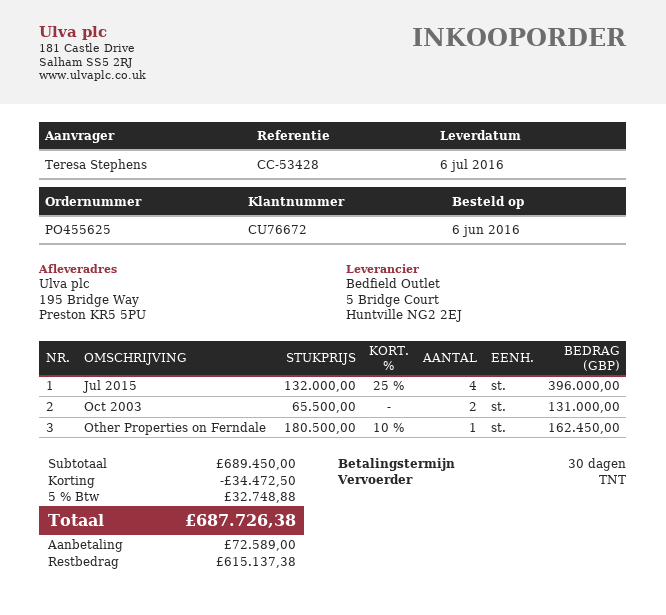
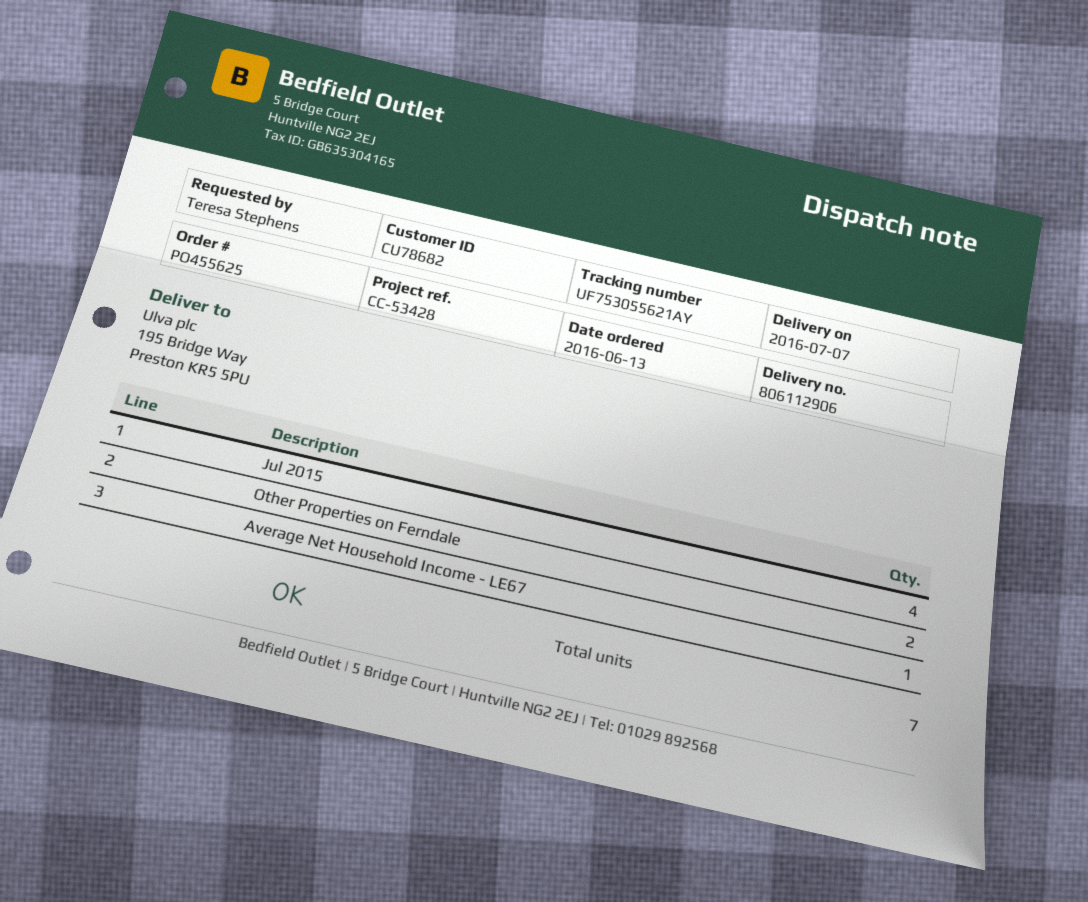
order date: 2016-06-06 -> 2016-06-13
delivery date: 2016-07-06 -> 2016-07-07
customer number: CU76672 -> CU78682
Oct 2003: 2 -> none
Other Properties on Ferndale: 1 -> 2
Average Net Household Income - LE67: none -> 1

